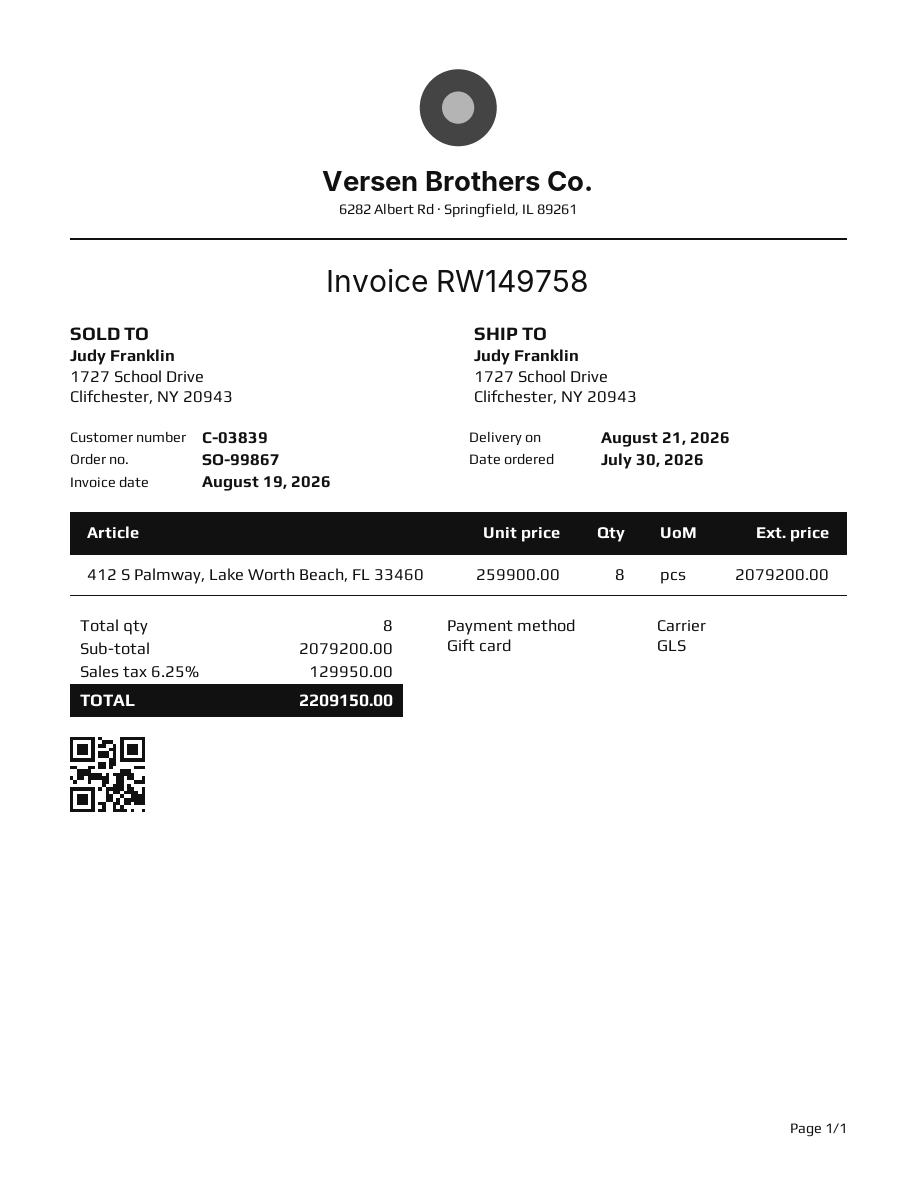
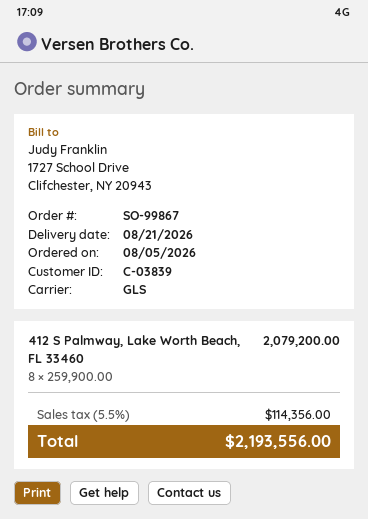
order date: 2026-07-30 -> 2026-08-05
tax: 6.25% = 129950.00 -> 5.5% = 114356.00
total: 2209150.00 -> 2193556.00

